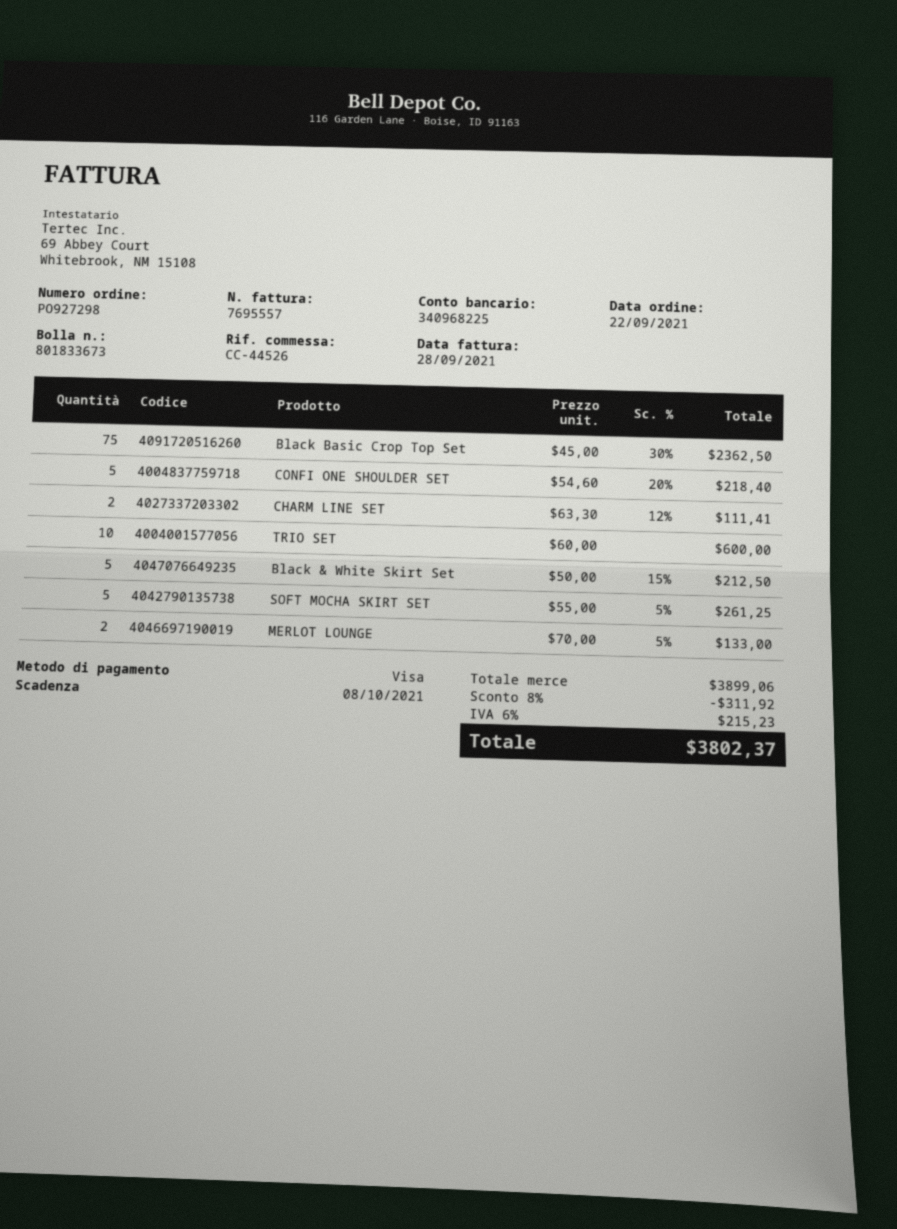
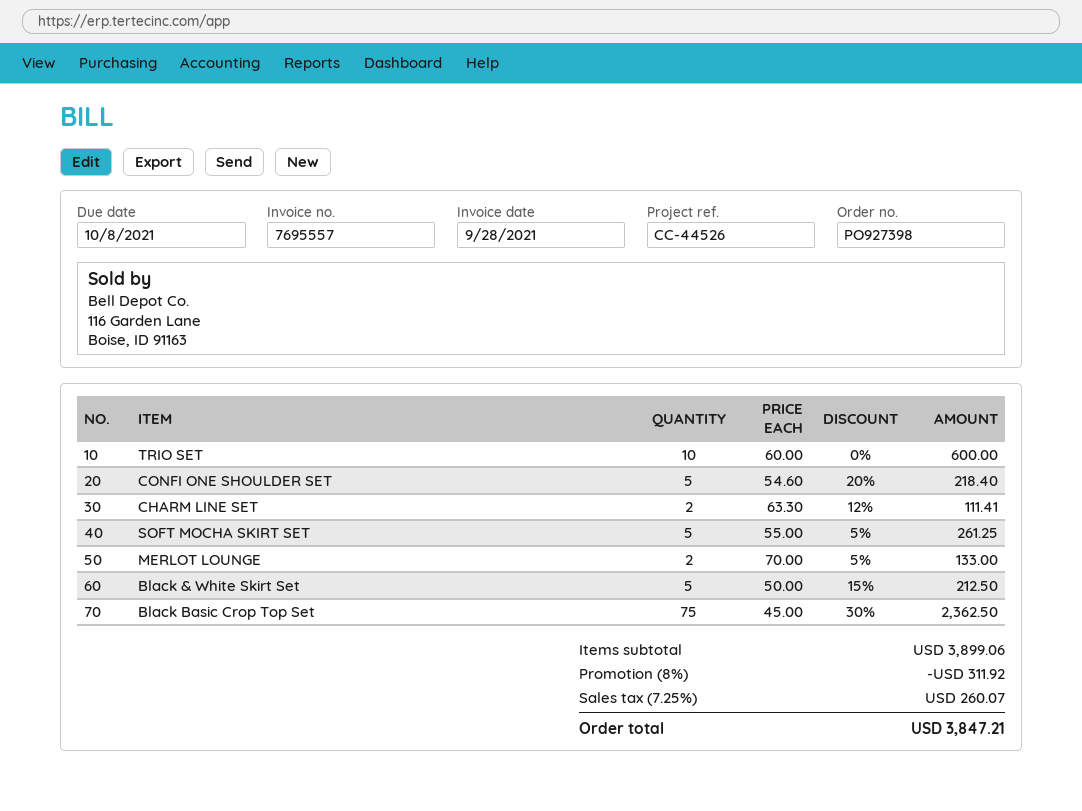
order number: PO927298 -> PO927398
tax: 6% = 215.23 -> 7.25% = 260.07
total: 3802.37 -> 3847.21

